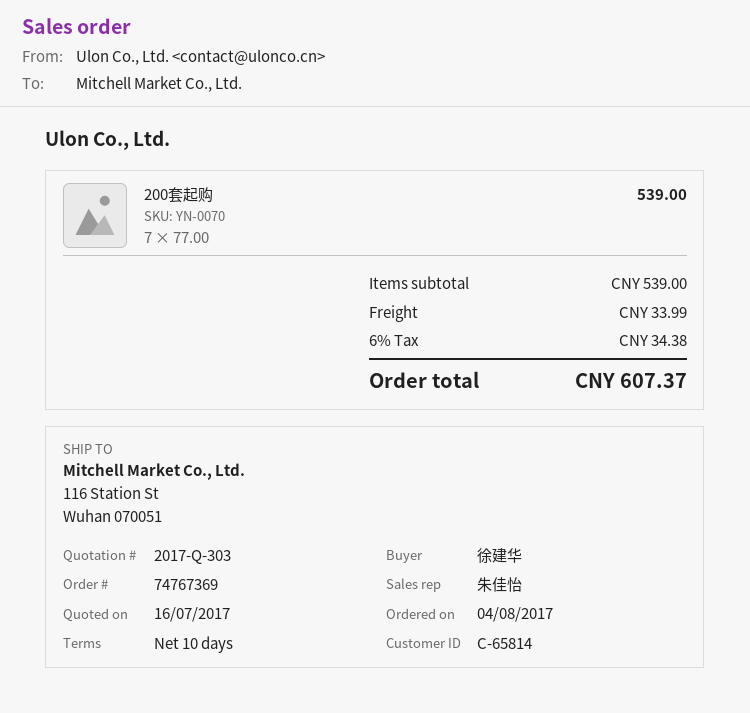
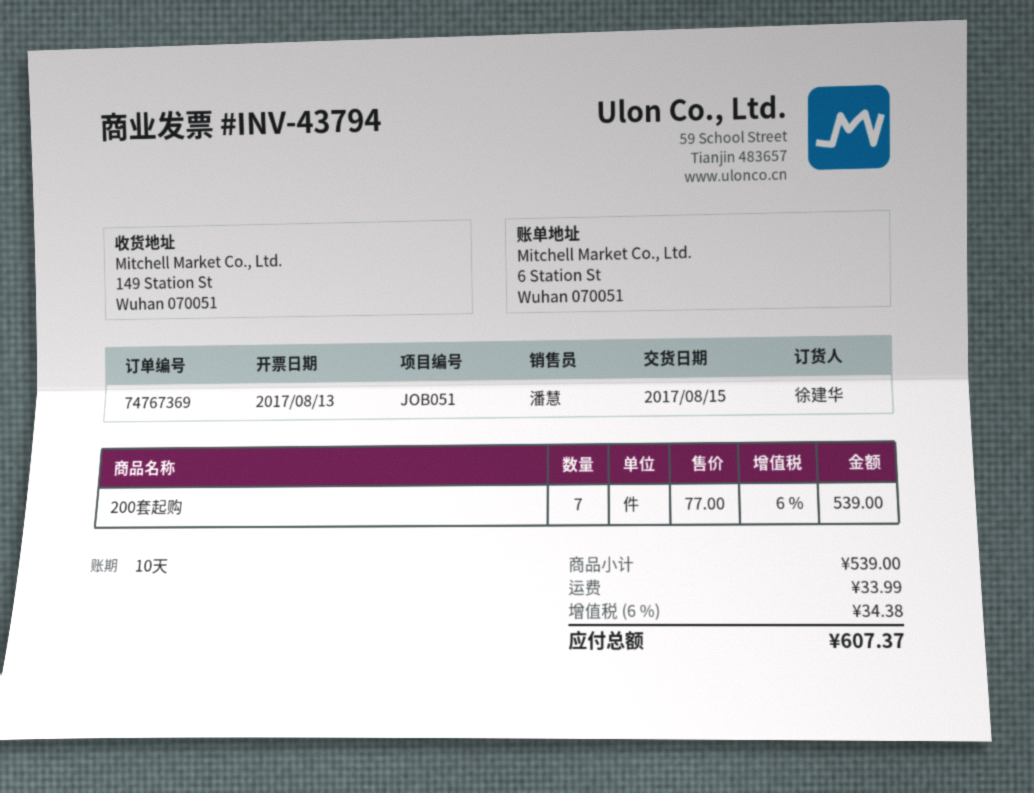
sales rep: 朱佳怡 -> 潘慧
ship to: 116 Station St, Wuhan 070051 -> 149 Station St, Wuhan 070051

